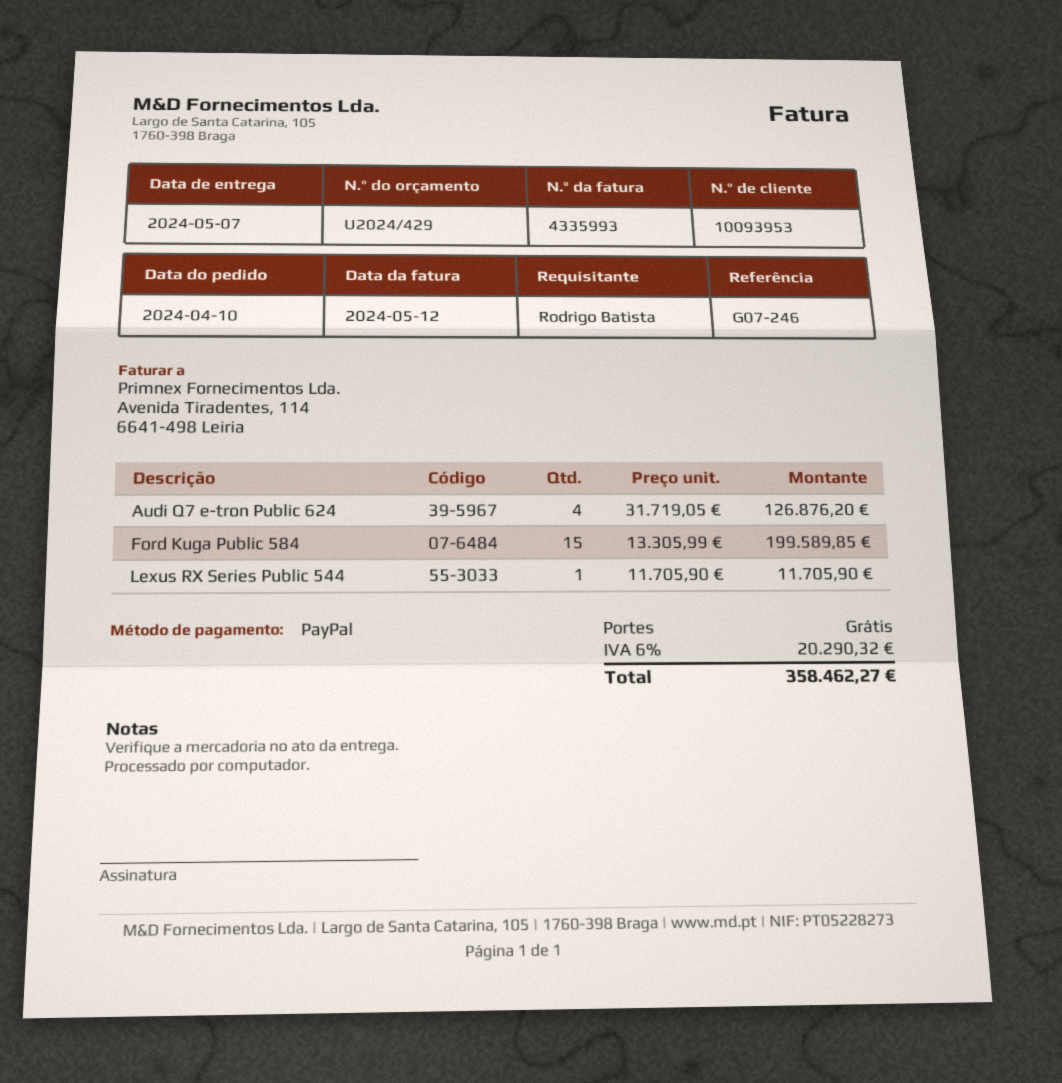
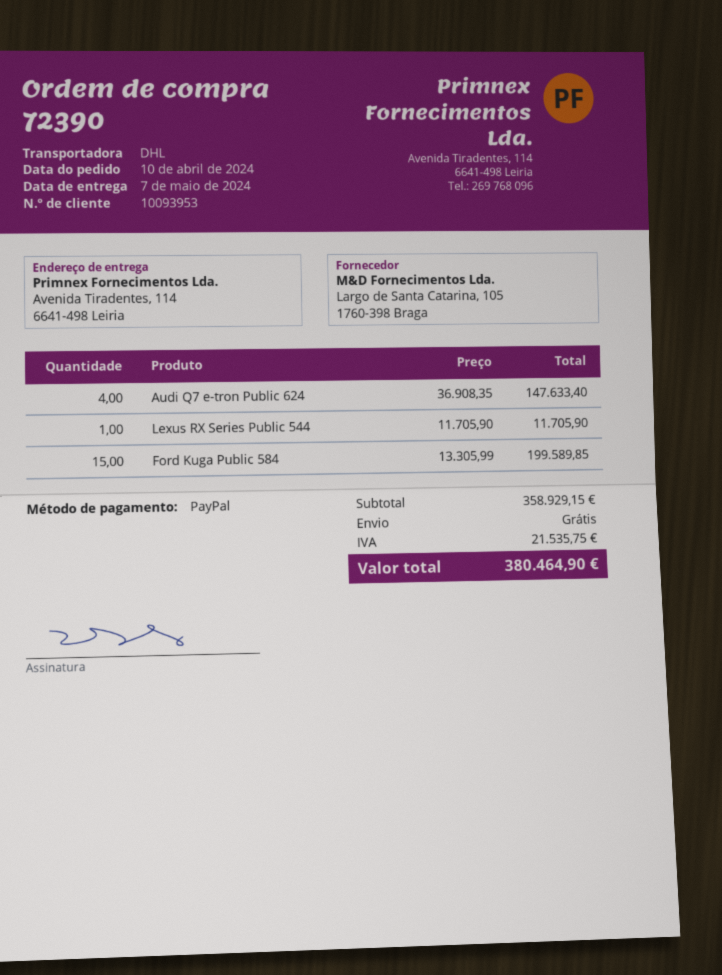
Audi Q7 e-tron Public 624: 4 x 31719.05 = 126876.20 -> 4 x 36908.35 = 147633.40
tax: 20290.32 -> 21535.75
total: 358462.27 -> 380464.90

